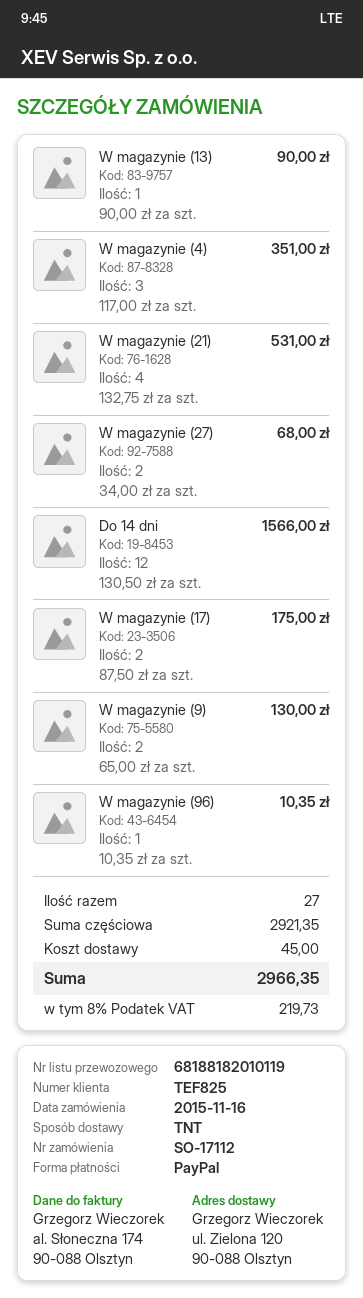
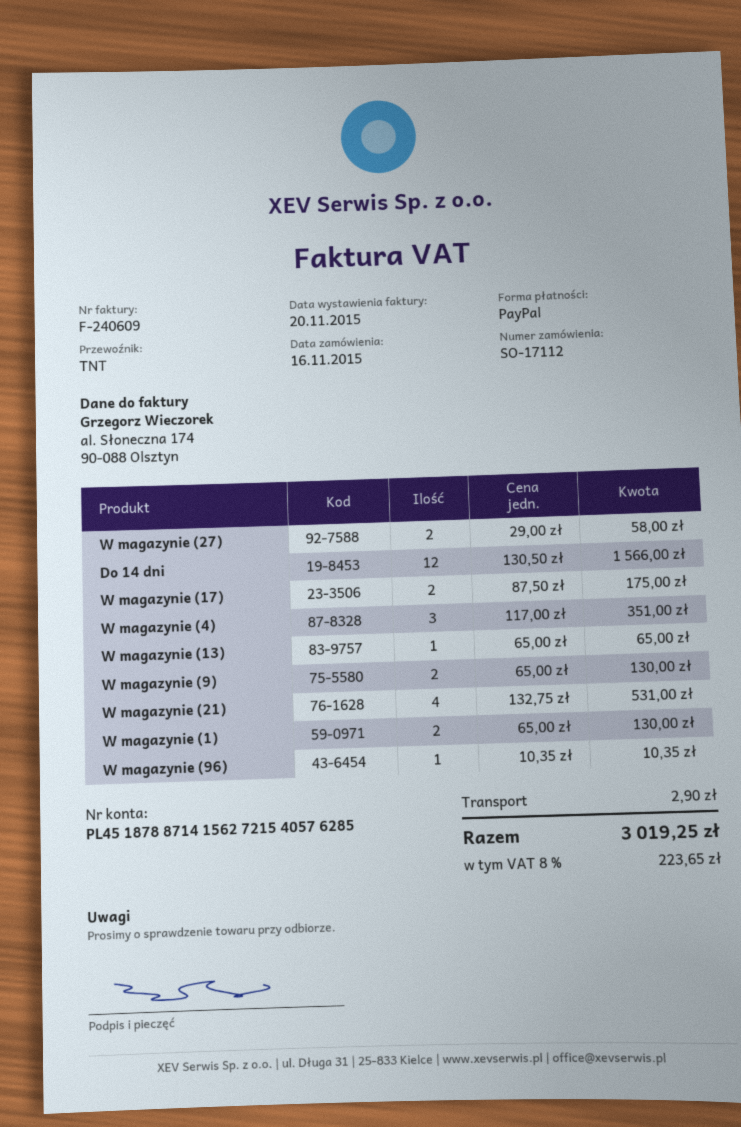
W magazynie (13): 1 x 90.00 = 90.00 -> 1 x 65.00 = 65.00
W magazynie (27): 2 x 34.00 = 68.00 -> 2 x 29.00 = 58.00
W magazynie (1): none -> 2 x 65.00 = 130.00
shipping: 45.00 -> 2.90
tax: 8% = 219.73 -> 8% = 223.65
total: 2966.35 -> 3019.25

